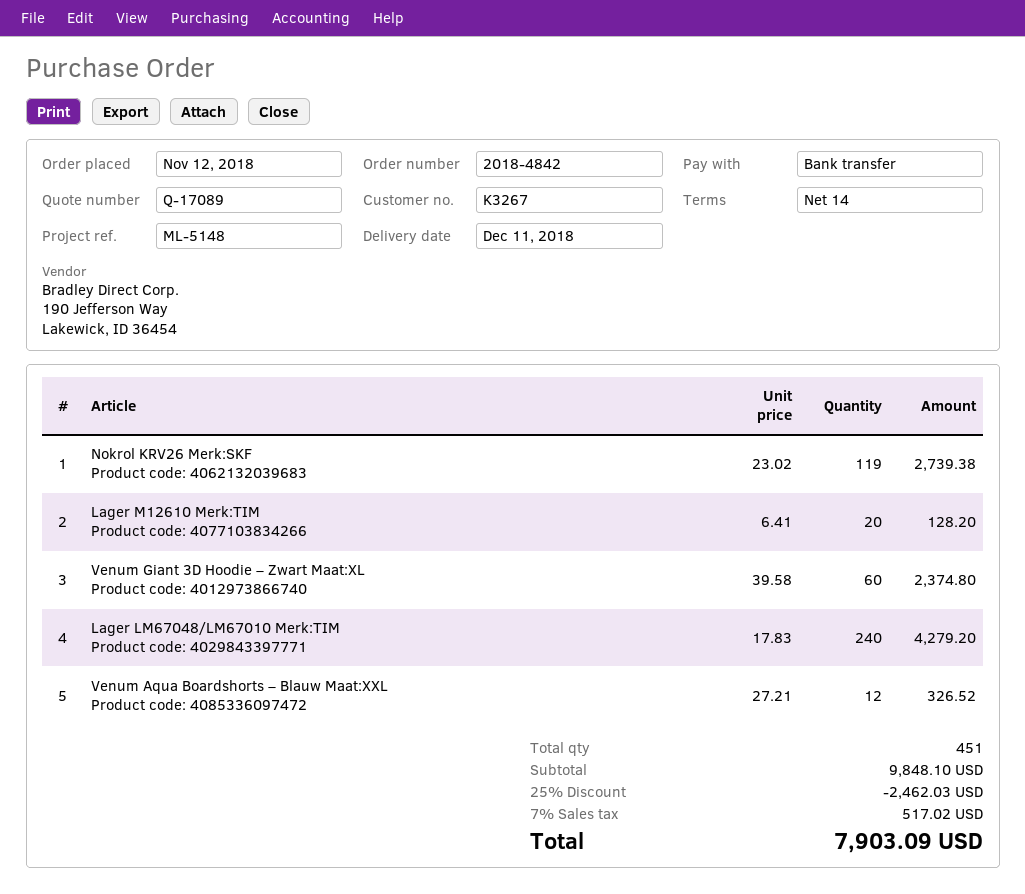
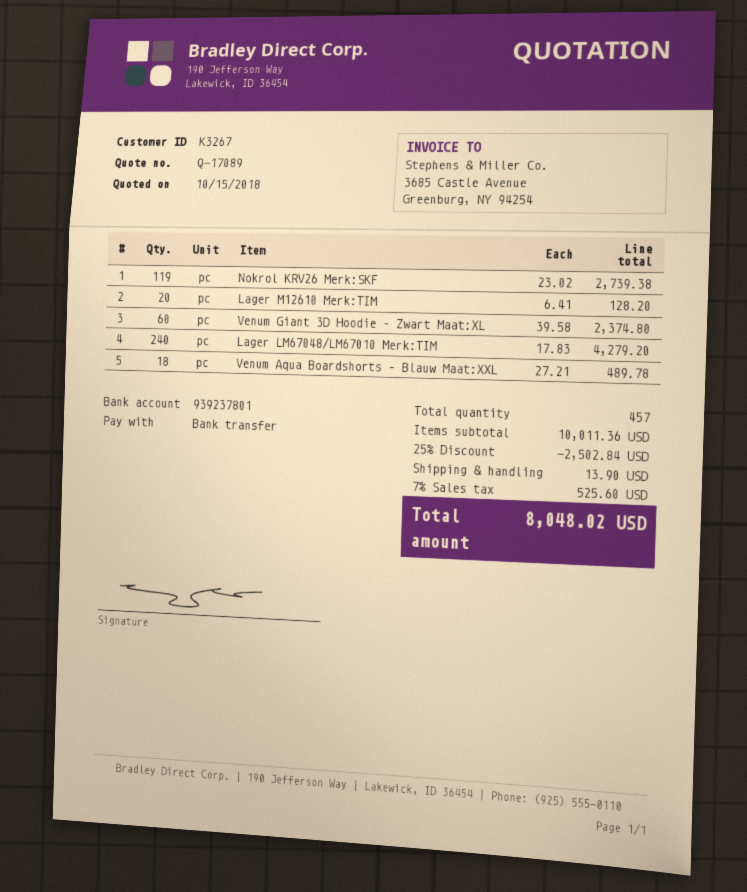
Venum Aqua Boardshorts – Blauw Maat:XXL: 12 x 27.21 = 326.52 -> 18 x 27.21 = 489.78
total quantity: 451 -> 457
subtotal: 9848.10 -> 10011.36
discount: 25% = 2462.03 -> 25% = 2502.84
shipping: none -> 13.90
tax: 7% = 517.02 -> 7% = 525.60
total: 7903.09 -> 8048.02

